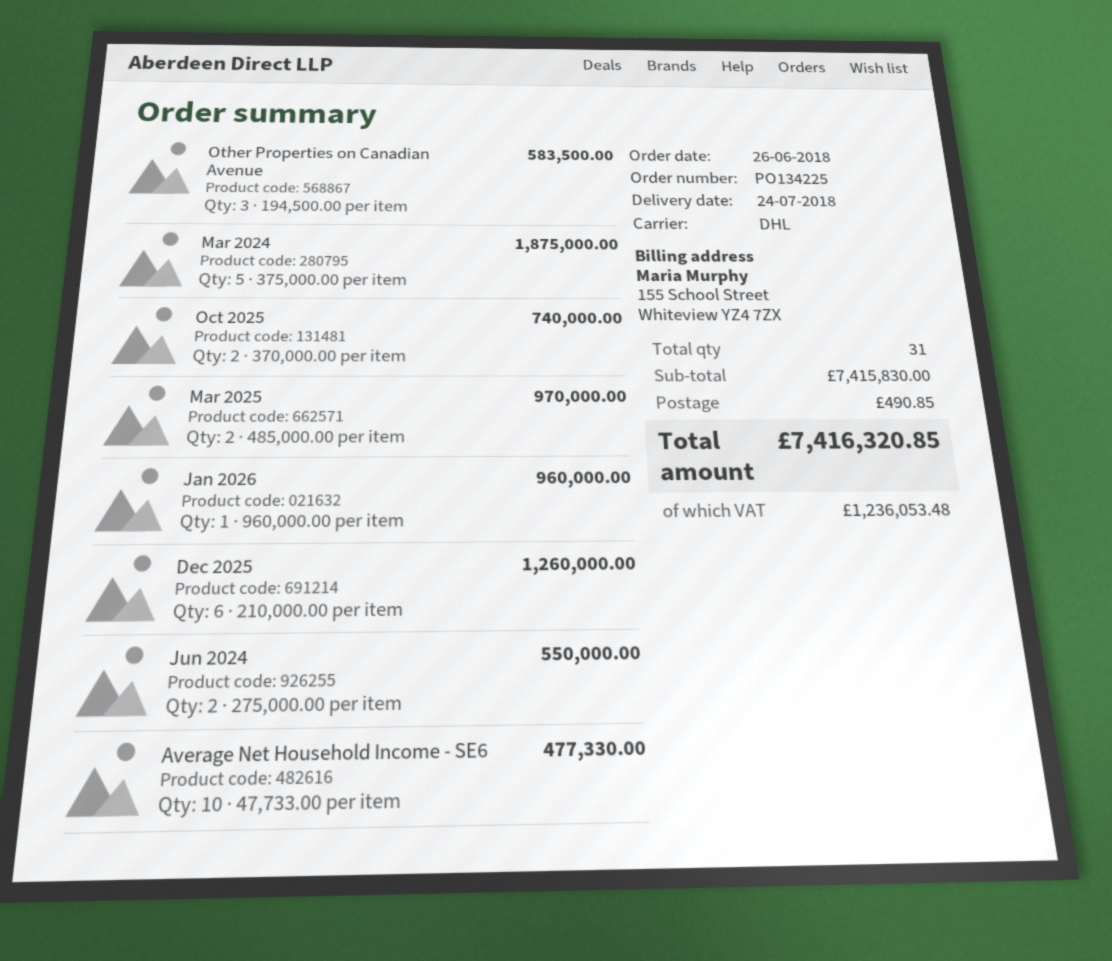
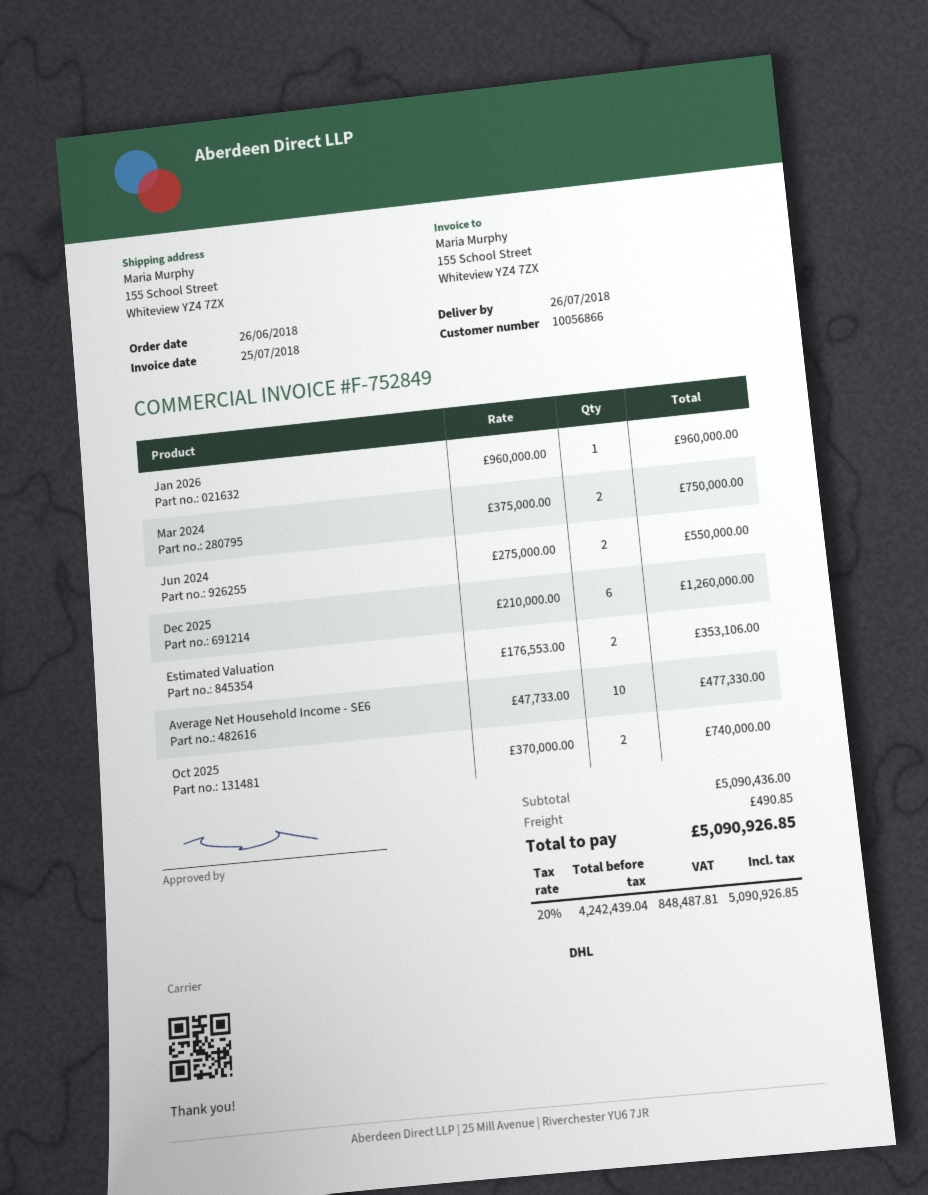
delivery date: 2018-07-24 -> 2018-07-26
Other Properties on Canadian Avenue: 3 x 194500.00 = 583500.00 -> none
Mar 2024: 5 x 375000.00 = 1875000.00 -> 2 x 375000.00 = 750000.00
Mar 2025: 2 x 485000.00 = 970000.00 -> none
Estimated Valuation: none -> 2 x 176553.00 = 353106.00
subtotal: 7415830.00 -> 5090436.00
tax: 1236053.48 -> 848487.81
total: 7416320.85 -> 5090926.85

